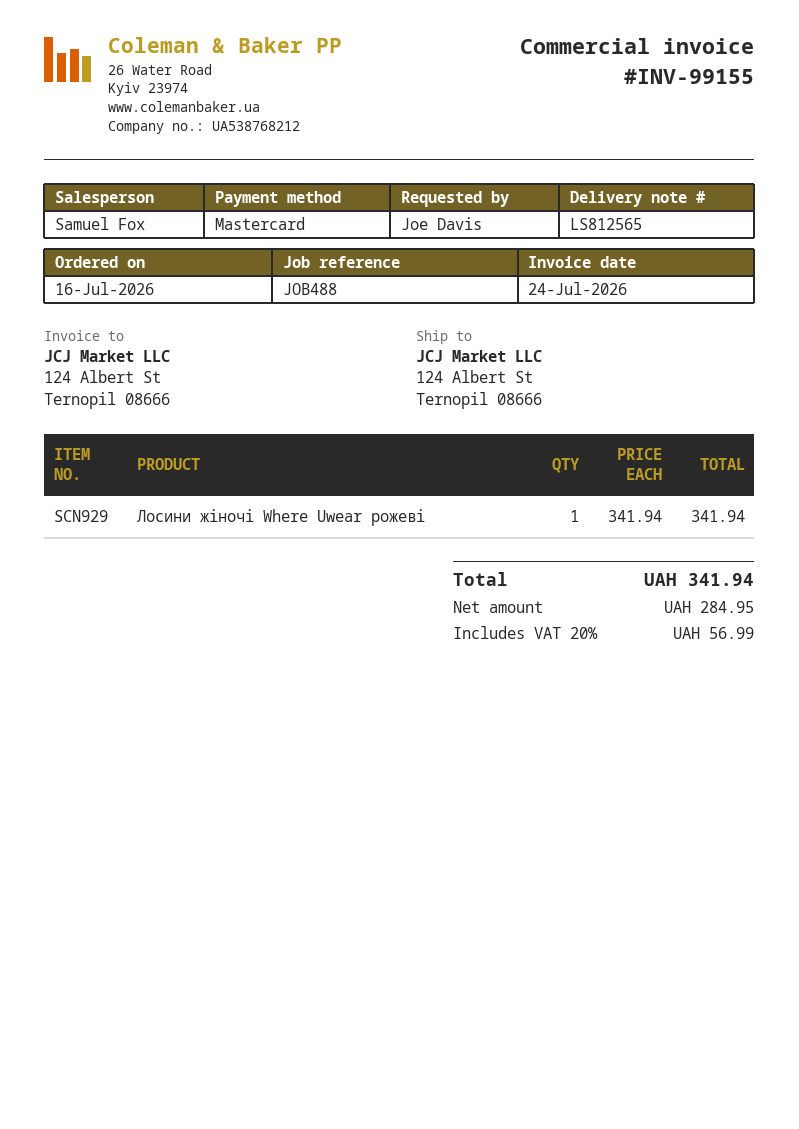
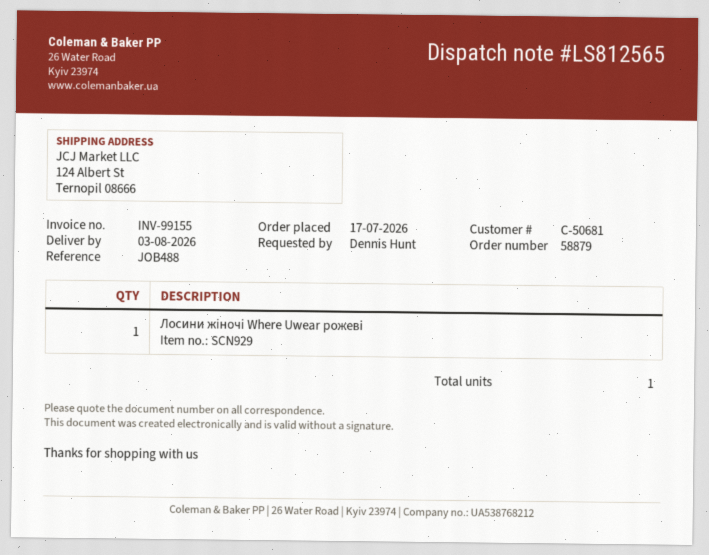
order date: 2026-07-16 -> 2026-07-17
ordered by: Joe Davis -> Dennis Hunt

